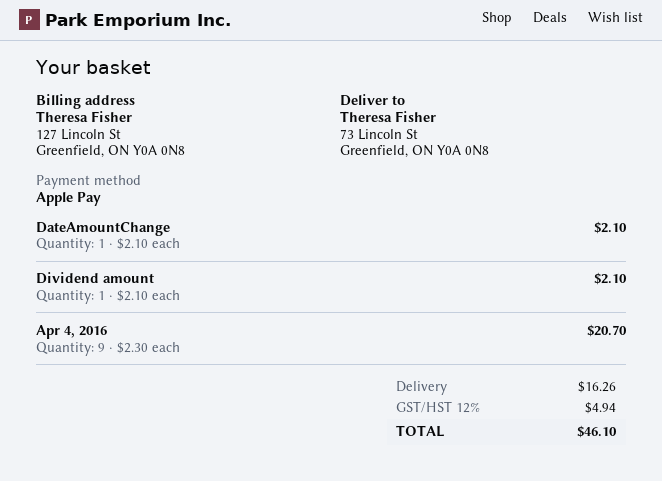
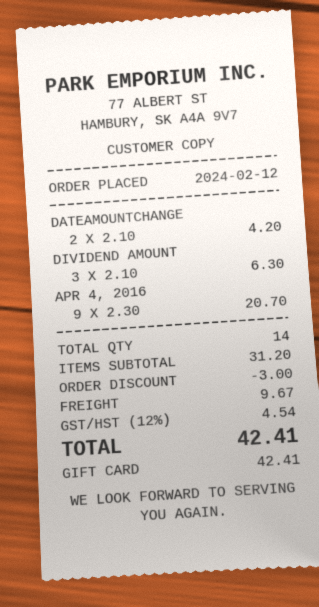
payment method: Apple Pay -> gift card
DateAmountChange: 1 x 2.10 = 2.10 -> 2 x 2.10 = 4.20
Dividend amount: 1 x 2.10 = 2.10 -> 3 x 2.10 = 6.30
discount: none -> 3.00
shipping: 16.26 -> 9.67
tax: 12% = 4.94 -> 12% = 4.54
total: 46.10 -> 42.41

